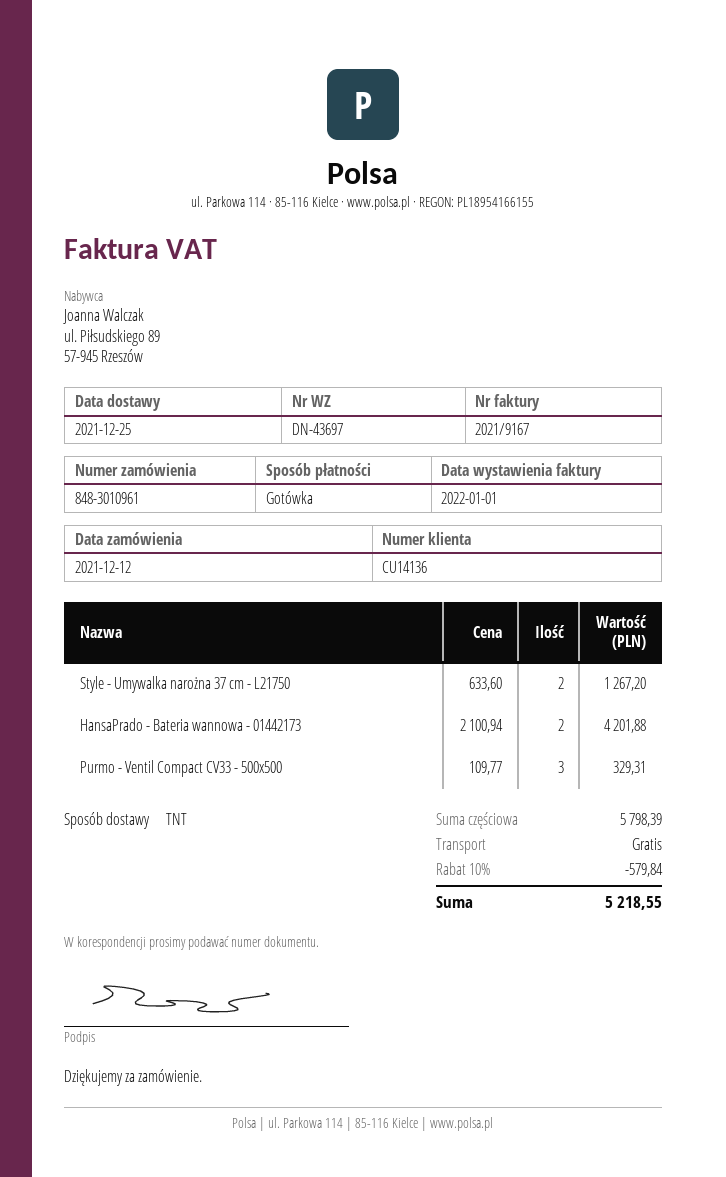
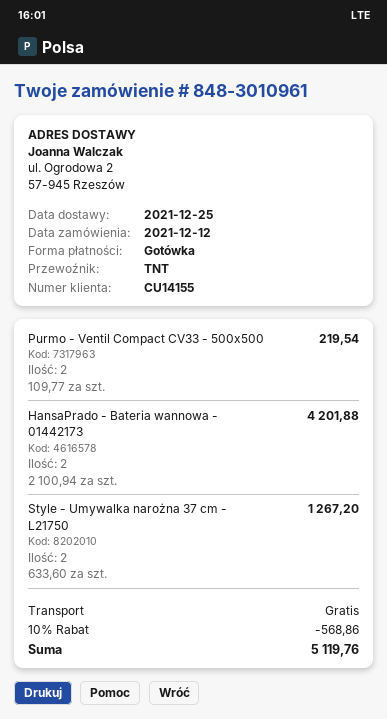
customer number: CU14136 -> CU14155
Purmo - Ventil Compact CV33 - 500x500: 3 x 109.77 = 329.31 -> 2 x 109.77 = 219.54
discount: 10% = 579.84 -> 10% = 568.86
total: 5218.55 -> 5119.76

